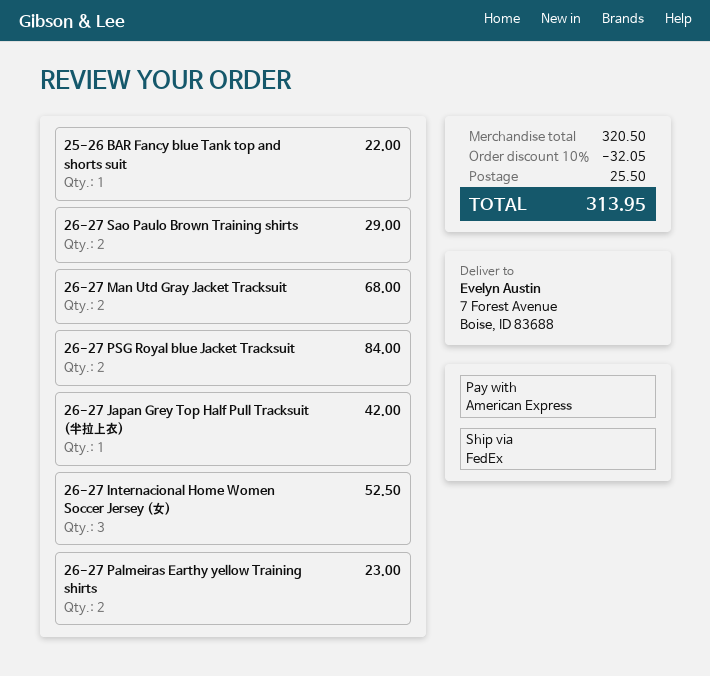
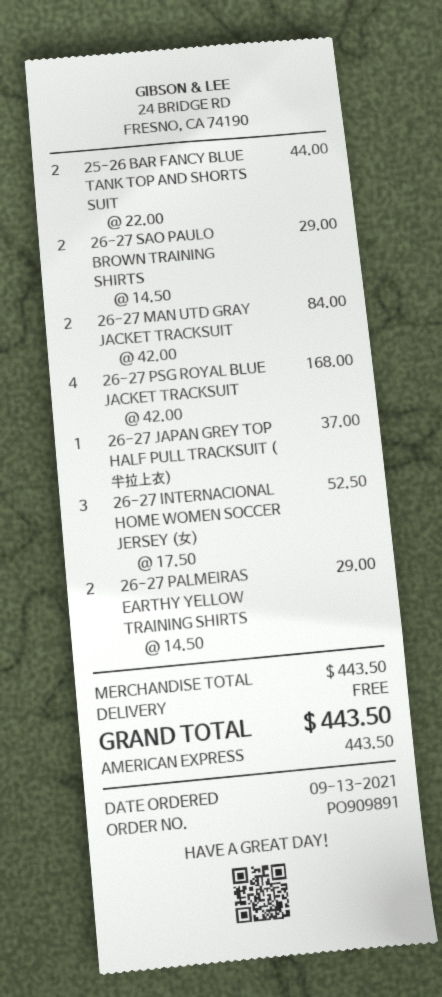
25-26 BAR Fancy blue Tank top and shorts suit: 1 for 22.00 -> 2 for 44.00
26-27 Man Utd Gray Jacket Tracksuit: 2 for 68.00 -> 2 for 84.00
26-27 PSG Royal blue Jacket Tracksuit: 2 for 84.00 -> 4 for 168.00
26-27 Japan Grey Top Half Pull Tracksuit (半拉上衣): 1 for 42.00 -> 1 for 37.00
26-27 Palmeiras Earthy yellow Training shirts: 2 for 23.00 -> 2 for 29.00
subtotal: 320.50 -> 443.50
discount: 10% = 32.05 -> none
shipping: 25.50 -> 0.00
total: 313.95 -> 443.50

